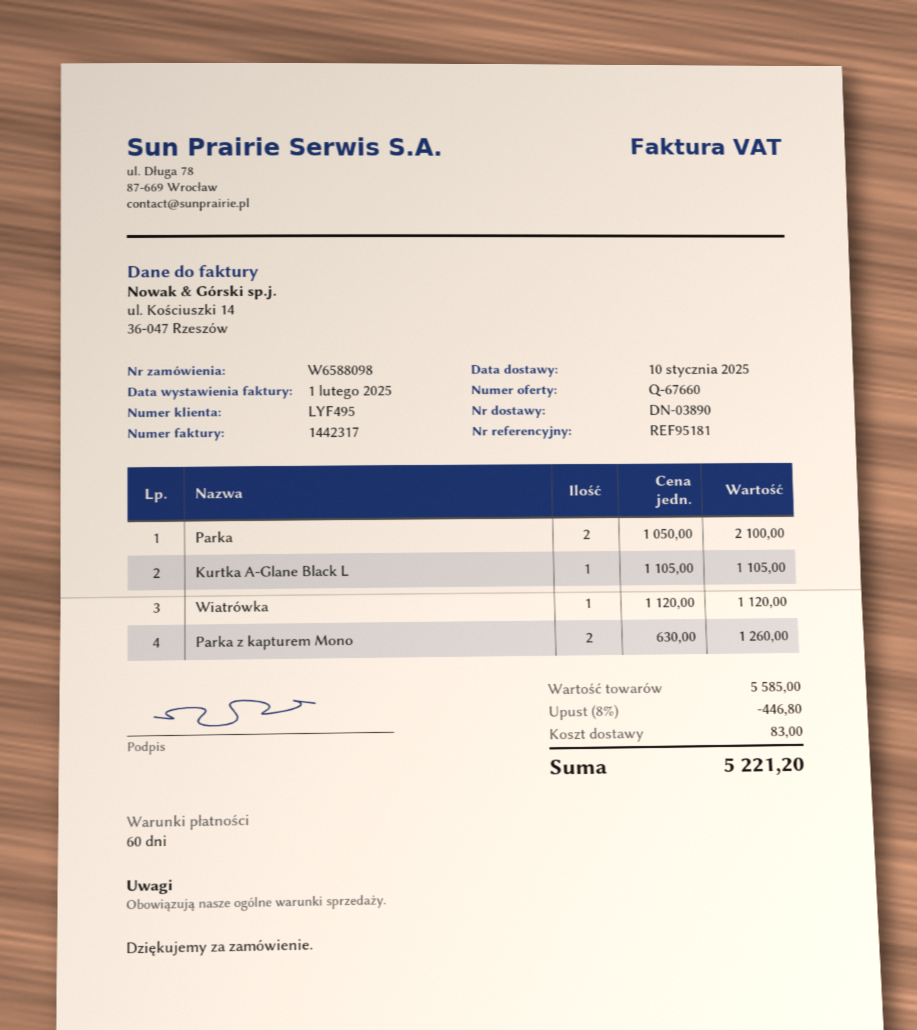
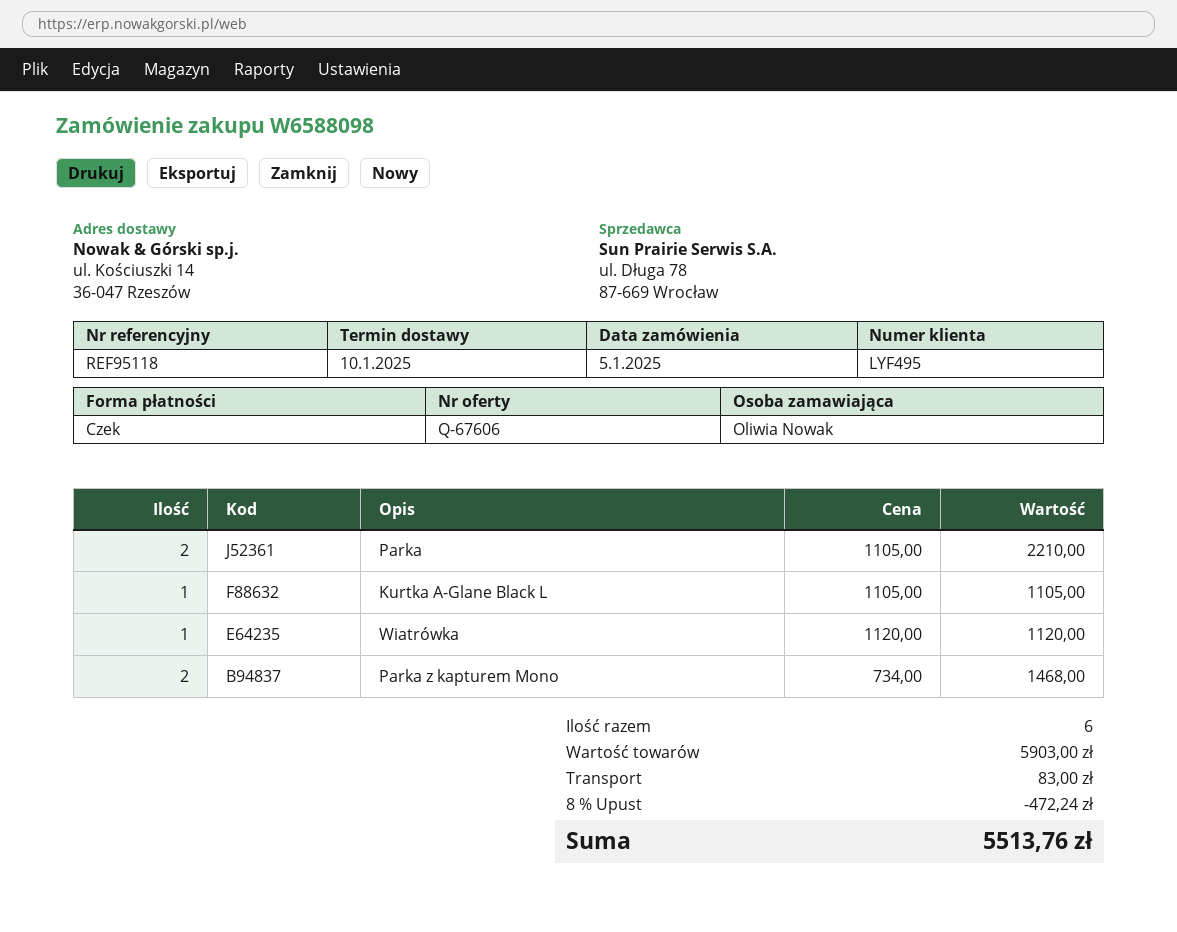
quote number: Q-67660 -> Q-67606
reference: REF95181 -> REF95118
Parka: 2 x 1050.00 = 2100.00 -> 2 x 1105.00 = 2210.00
Parka z kapturem Mono: 2 x 630.00 = 1260.00 -> 2 x 734.00 = 1468.00
subtotal: 5585.00 -> 5903.00
discount: 8% = 446.80 -> 8% = 472.24
total: 5221.20 -> 5513.76

